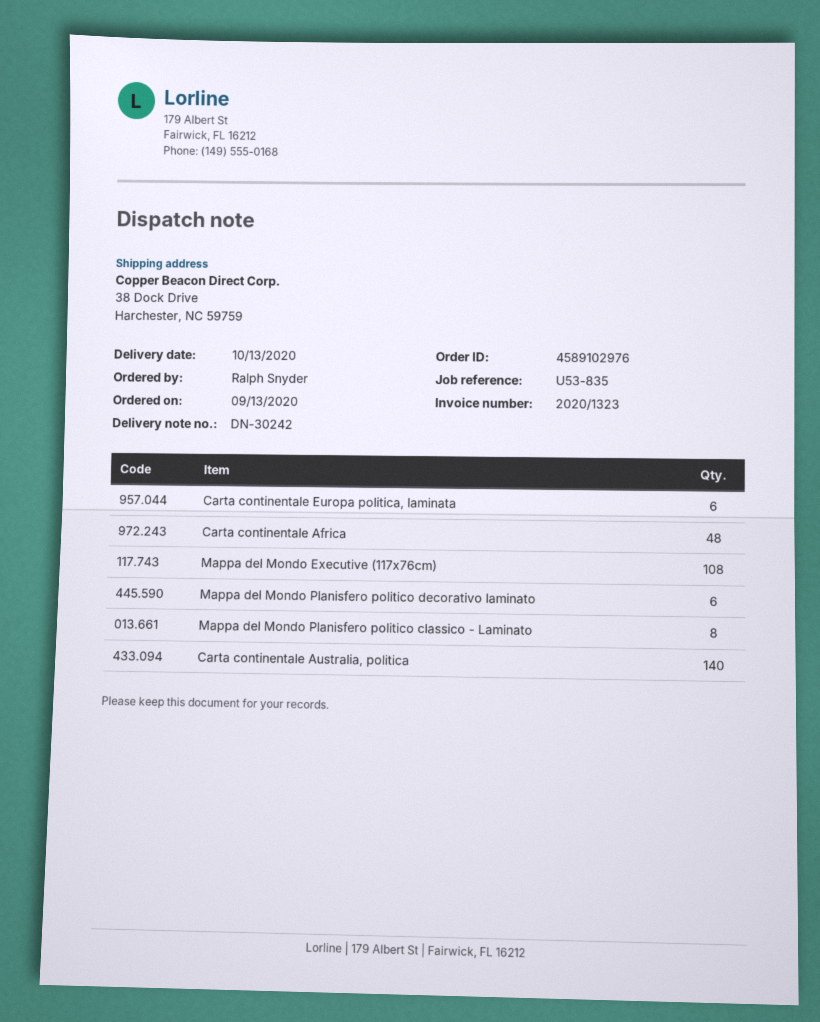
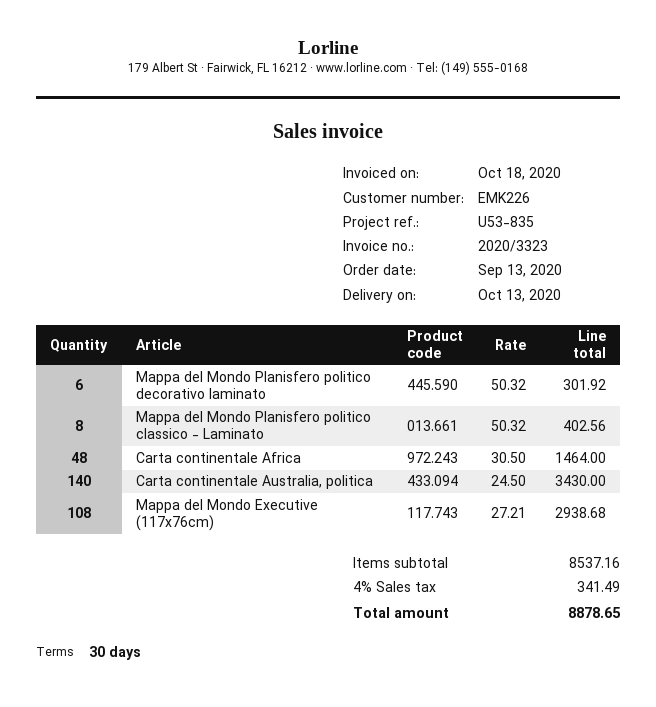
invoice number: 2020/1323 -> 2020/3323
Carta continentale Europa politica, laminata: 6 -> none

